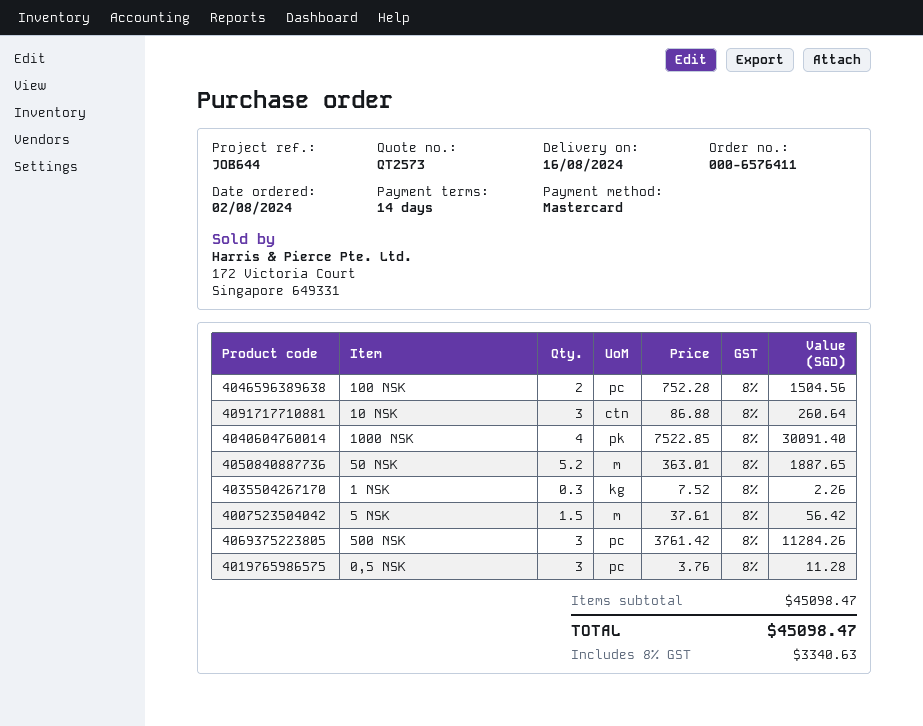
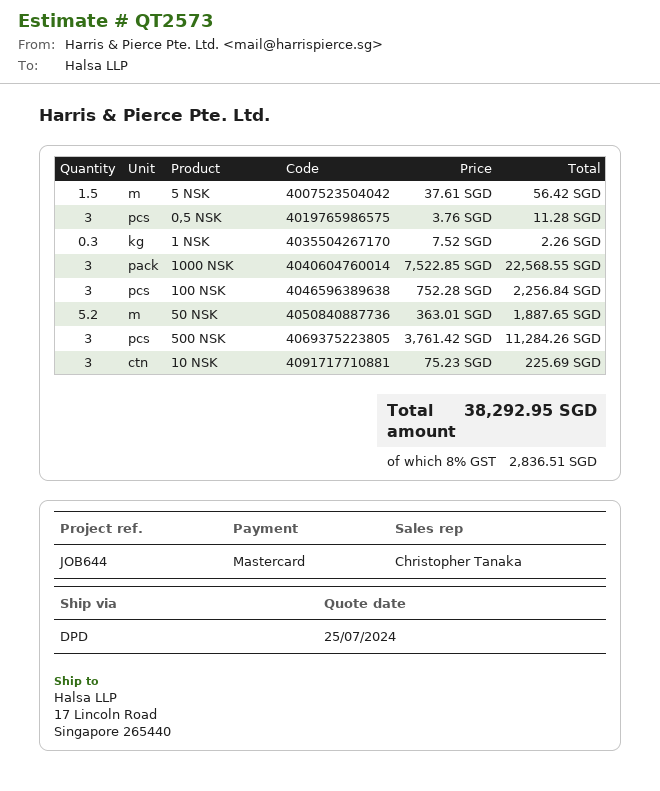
100 NSK: 2 x 752.28 = 1504.56 -> 3 x 752.28 = 2256.84
10 NSK: 3 x 86.88 = 260.64 -> 3 x 75.23 = 225.69
1000 NSK: 4 x 7522.85 = 30091.40 -> 3 x 7522.85 = 22568.55
tax: 8% = 3340.63 -> 8% = 2836.51
total: 45098.47 -> 38292.95

